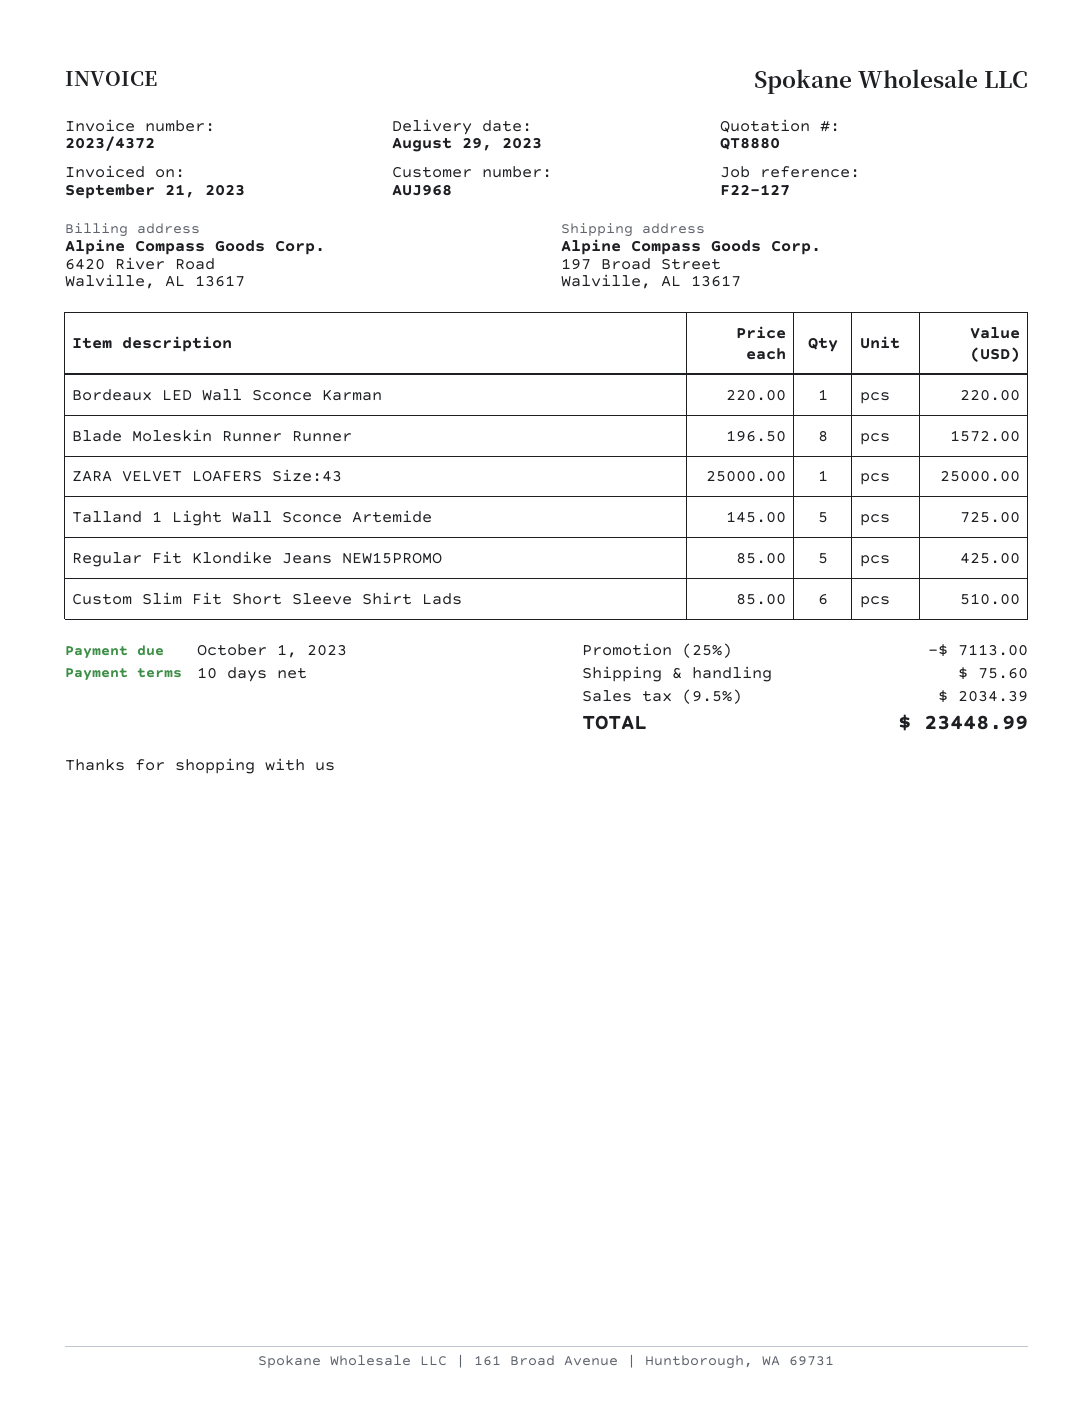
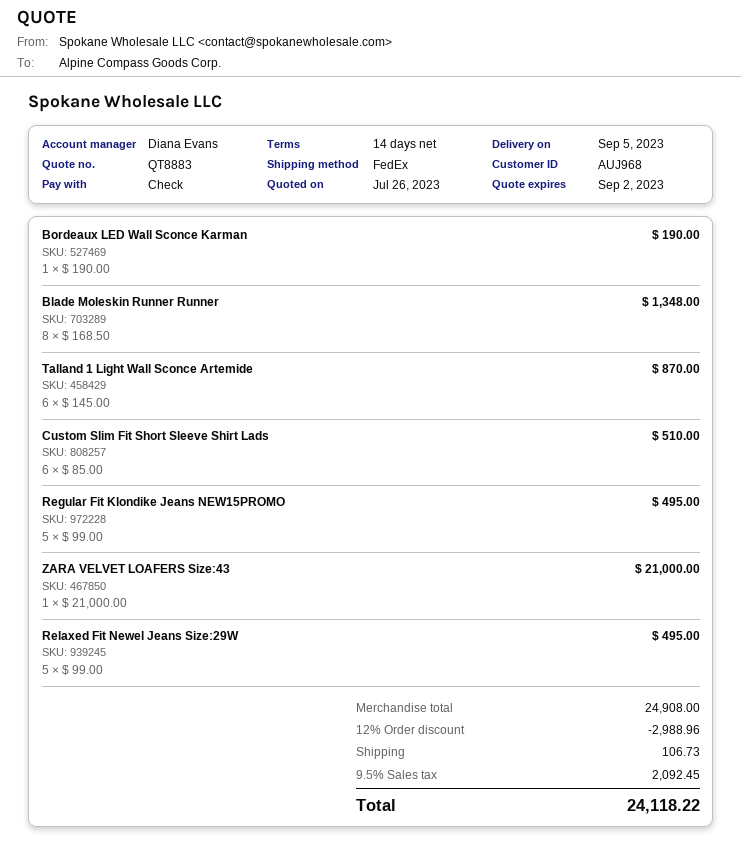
quote number: QT8880 -> QT8883
delivery date: 2023-08-29 -> 2023-09-05
payment terms: 10 days -> 14 days
Bordeaux LED Wall Sconce Karman: 1 x 220.00 = 220.00 -> 1 x 190.00 = 190.00
Blade Moleskin Runner Runner: 8 x 196.50 = 1572.00 -> 8 x 168.50 = 1348.00
ZARA VELVET LOAFERS Size:43: 1 x 25000.00 = 25000.00 -> 1 x 21000.00 = 21000.00
Talland 1 Light Wall Sconce Artemide: 5 x 145.00 = 725.00 -> 6 x 145.00 = 870.00
Regular Fit Klondike Jeans NEW15PROMO: 5 x 85.00 = 425.00 -> 5 x 99.00 = 495.00
Relaxed Fit Newel Jeans Size:29W: none -> 5 x 99.00 = 495.00
discount: 25% = 7113.00 -> 12% = 2988.96
shipping: 75.60 -> 106.73
tax: 9.5% = 2034.39 -> 9.5% = 2092.45
total: 23448.99 -> 24118.22

